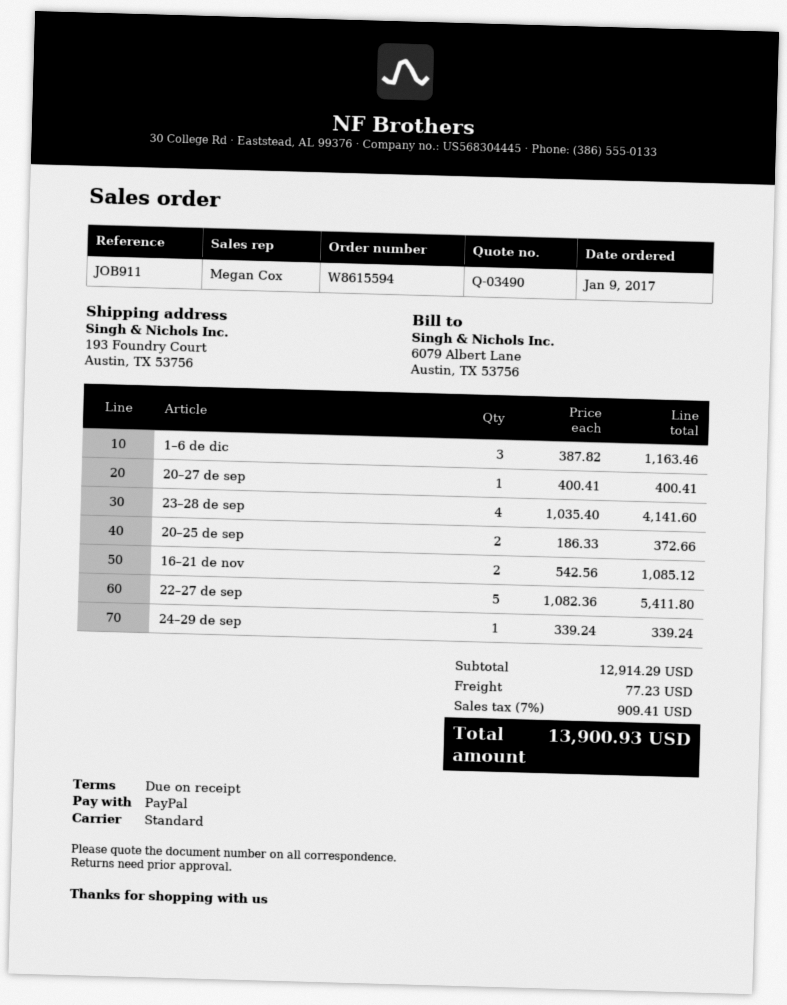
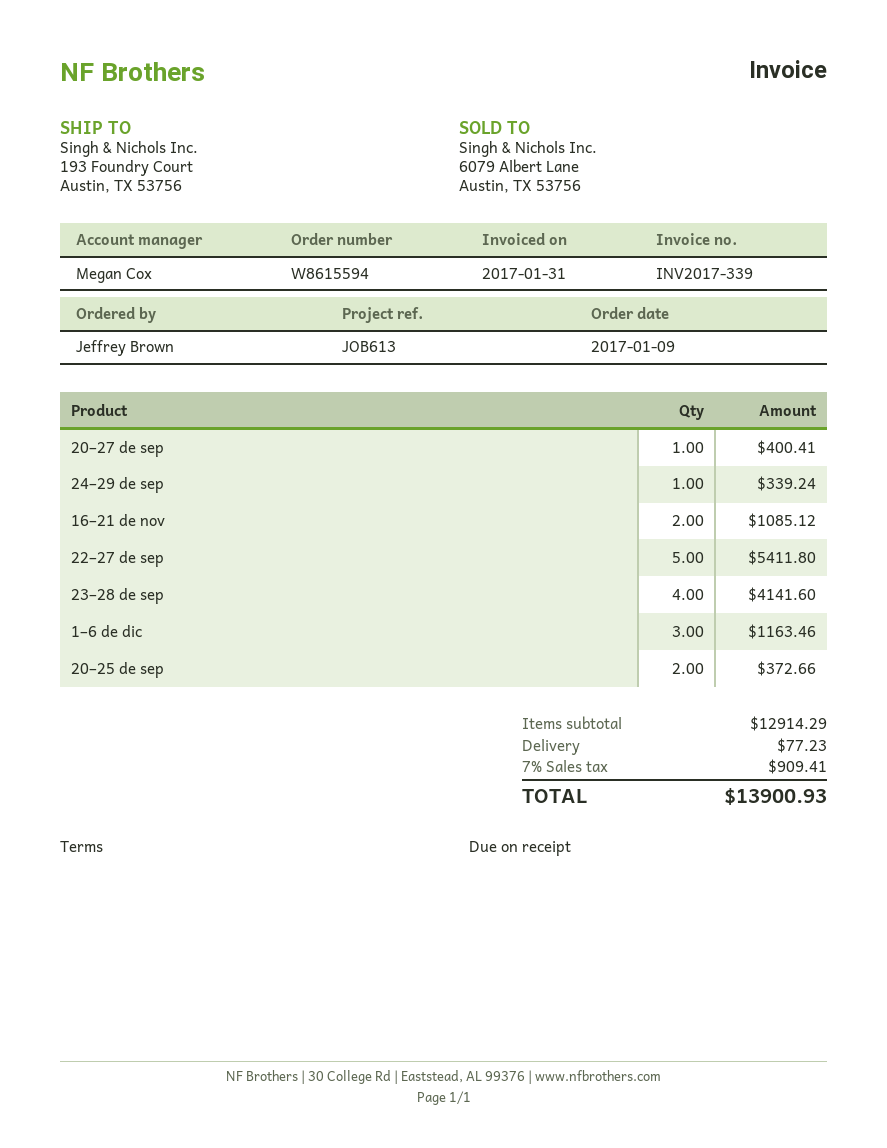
reference: JOB911 -> JOB613

